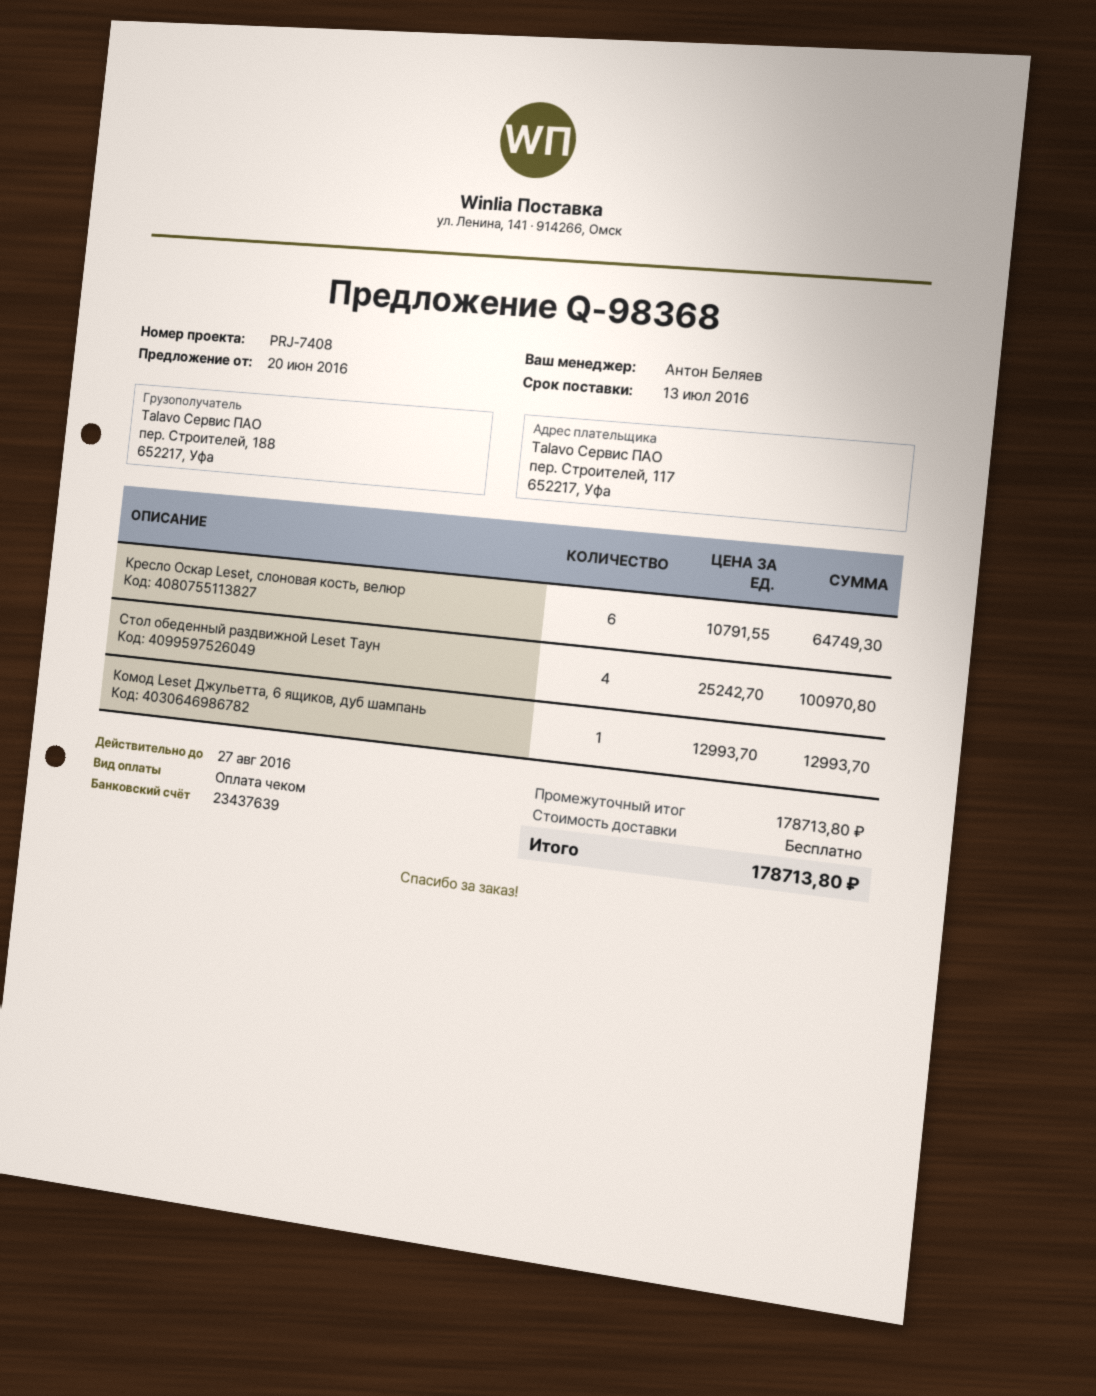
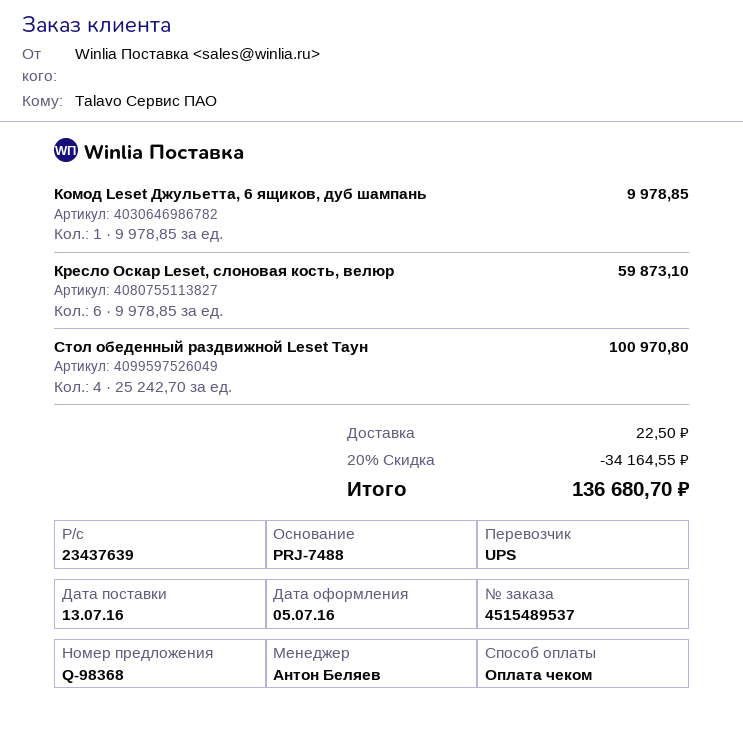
reference: PRJ-7408 -> PRJ-7488
Кресло Оскар Leset, слоновая кость, велюр: 6 x 10791.55 = 64749.30 -> 6 x 9978.85 = 59873.10
Комод Leset Джульетта, 6 ящиков, дуб шампань: 1 x 12993.70 = 12993.70 -> 1 x 9978.85 = 9978.85
discount: none -> 20% = 34164.55
shipping: 0.00 -> 22.50
total: 178713.80 -> 136680.70

